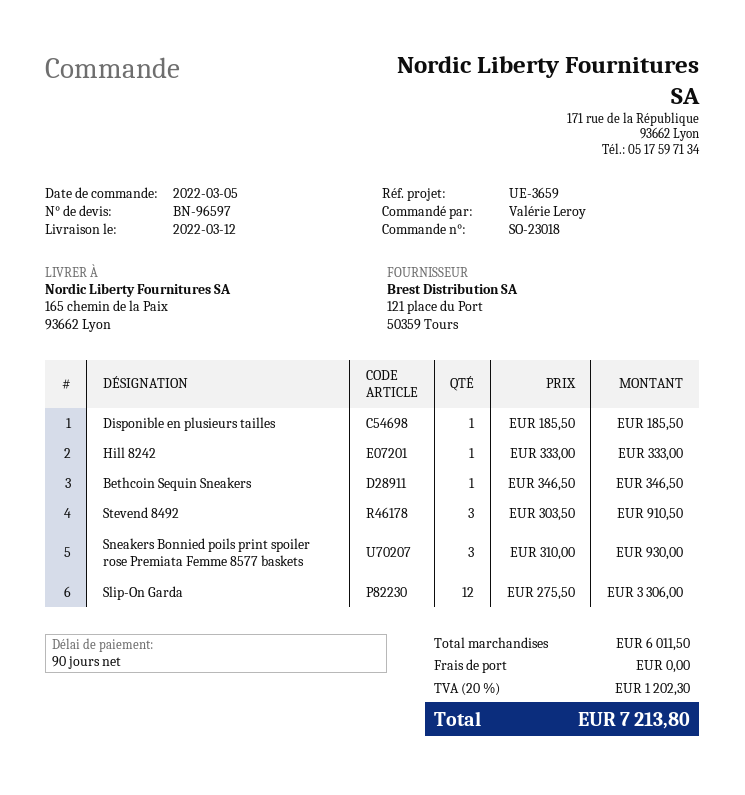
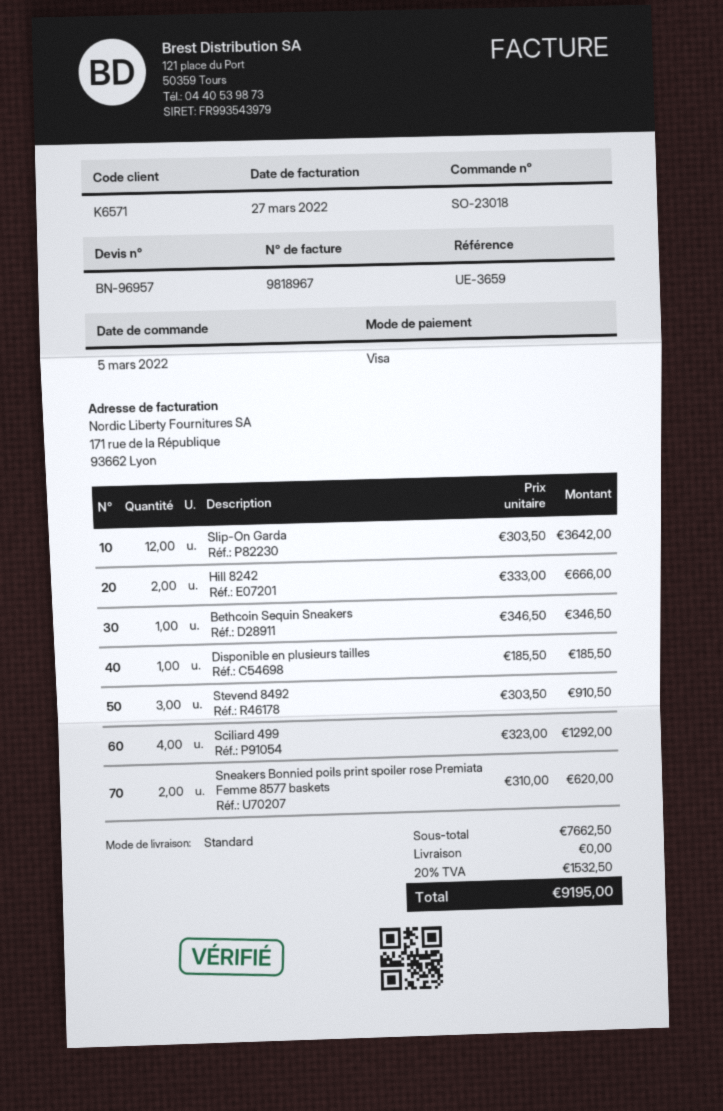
quote number: BN-96597 -> BN-96957
Hill 8242: 1 x 333.00 = 333.00 -> 2 x 333.00 = 666.00
Sneakers Bonnied poils print spoiler rose Premiata Femme 8577 baskets: 3 x 310.00 = 930.00 -> 2 x 310.00 = 620.00
Slip-On Garda: 12 x 275.50 = 3306.00 -> 12 x 303.50 = 3642.00
Sciliard 499: none -> 4 x 323.00 = 1292.00
subtotal: 6011.50 -> 7662.50
tax: 20% = 1202.30 -> 20% = 1532.50
total: 7213.80 -> 9195.00

